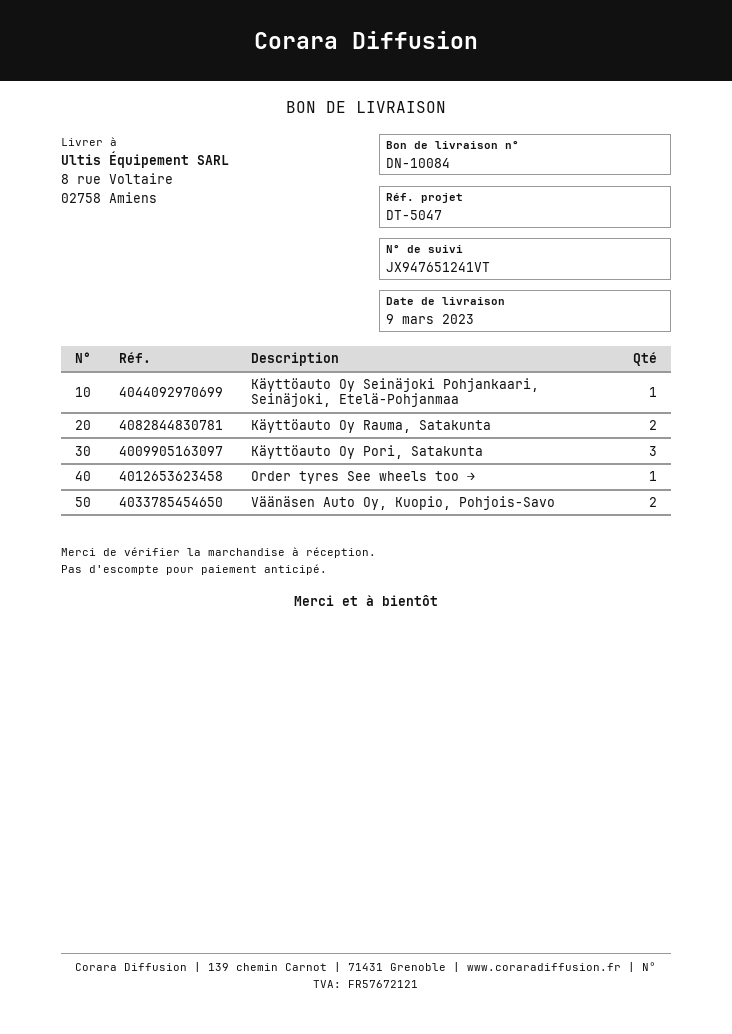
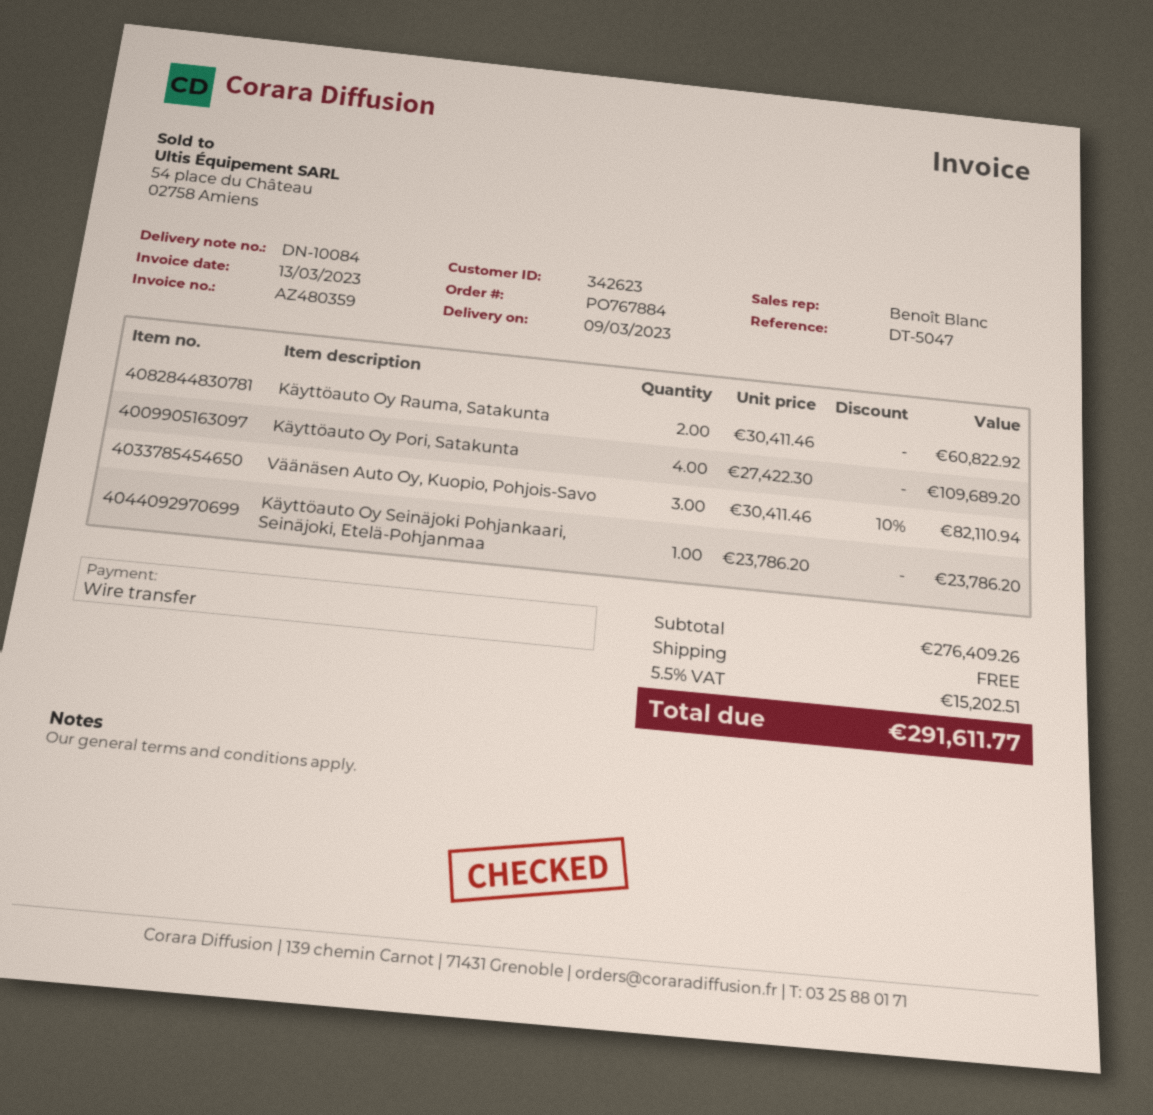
Käyttöauto Oy Pori, Satakunta: 3 -> 4
Order tyres See wheels too →: 1 -> none
Väänäsen Auto Oy, Kuopio, Pohjois-Savo: 2 -> 3

